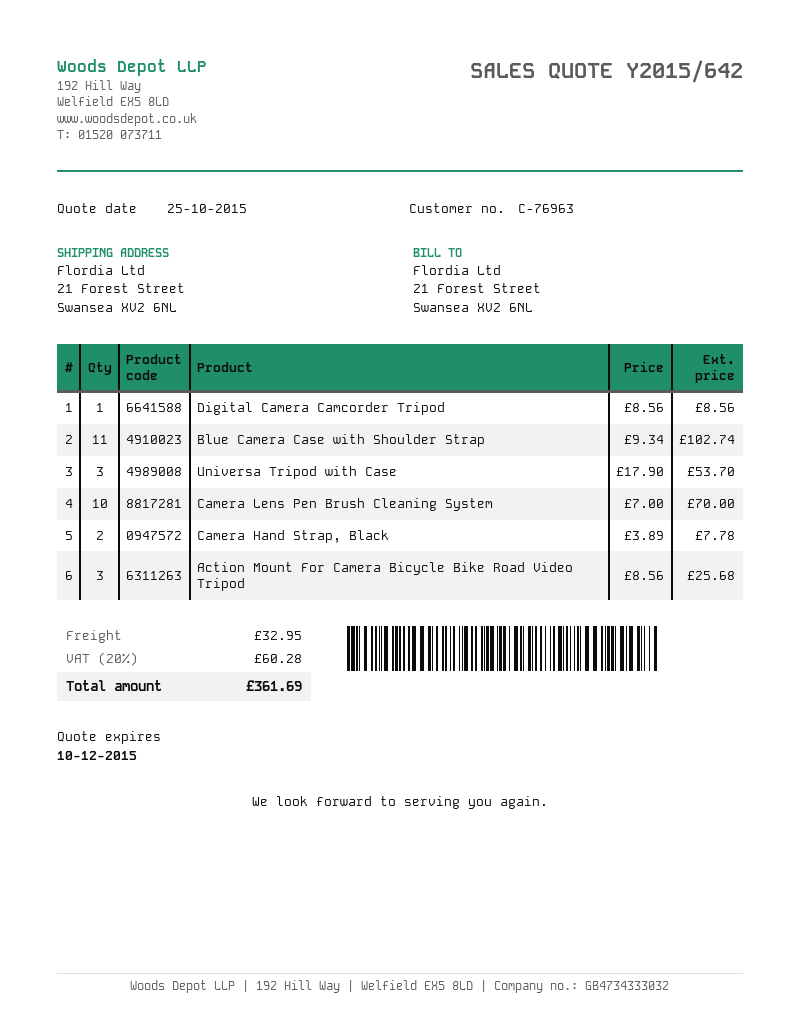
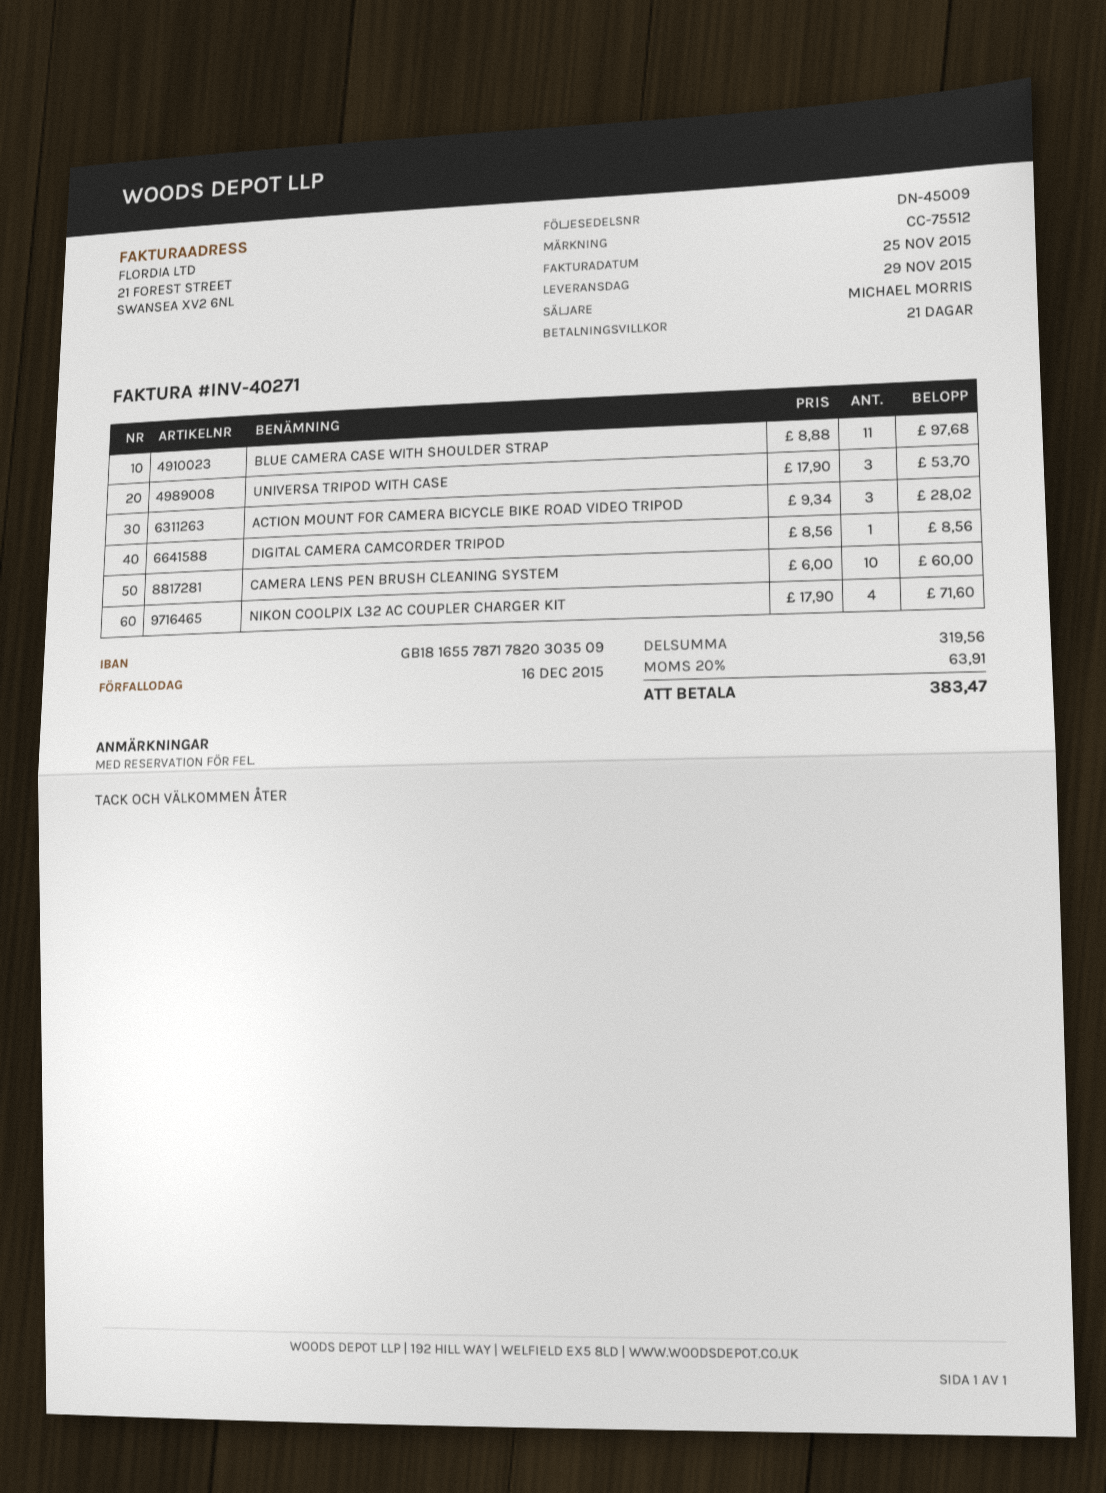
Blue Camera Case with Shoulder Strap: 11 x 9.34 = 102.74 -> 11 x 8.88 = 97.68
Camera Lens Pen Brush Cleaning System: 10 x 7.00 = 70.00 -> 10 x 6.00 = 60.00
Camera Hand Strap, Black: 2 x 3.89 = 7.78 -> none
Action Mount For Camera Bicycle Bike Road Video Tripod: 3 x 8.56 = 25.68 -> 3 x 9.34 = 28.02
NIKON COOLPIX L32 AC COUPLER CHARGER KIT: none -> 4 x 17.90 = 71.60
shipping: 32.95 -> none
tax: 20% = 60.28 -> 20% = 63.91
total: 361.69 -> 383.47

